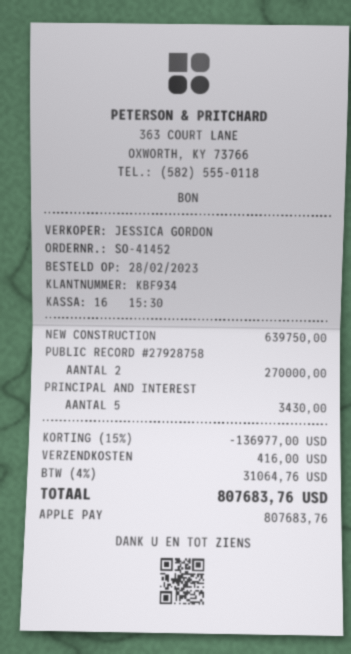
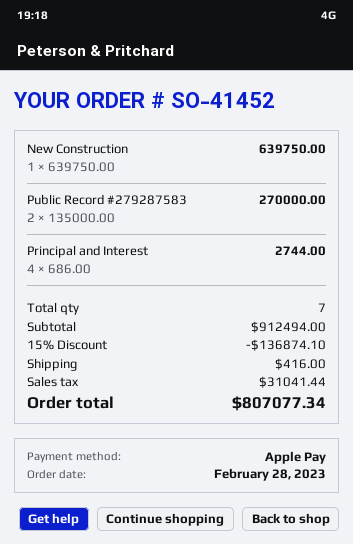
PRINCIPAL AND INTEREST: 5 for 3430.00 -> 4 for 2744.00
discount: 15% = 136977.00 -> 15% = 136874.10
tax: 31064.76 -> 31041.44
total: 807683.76 -> 807077.34

